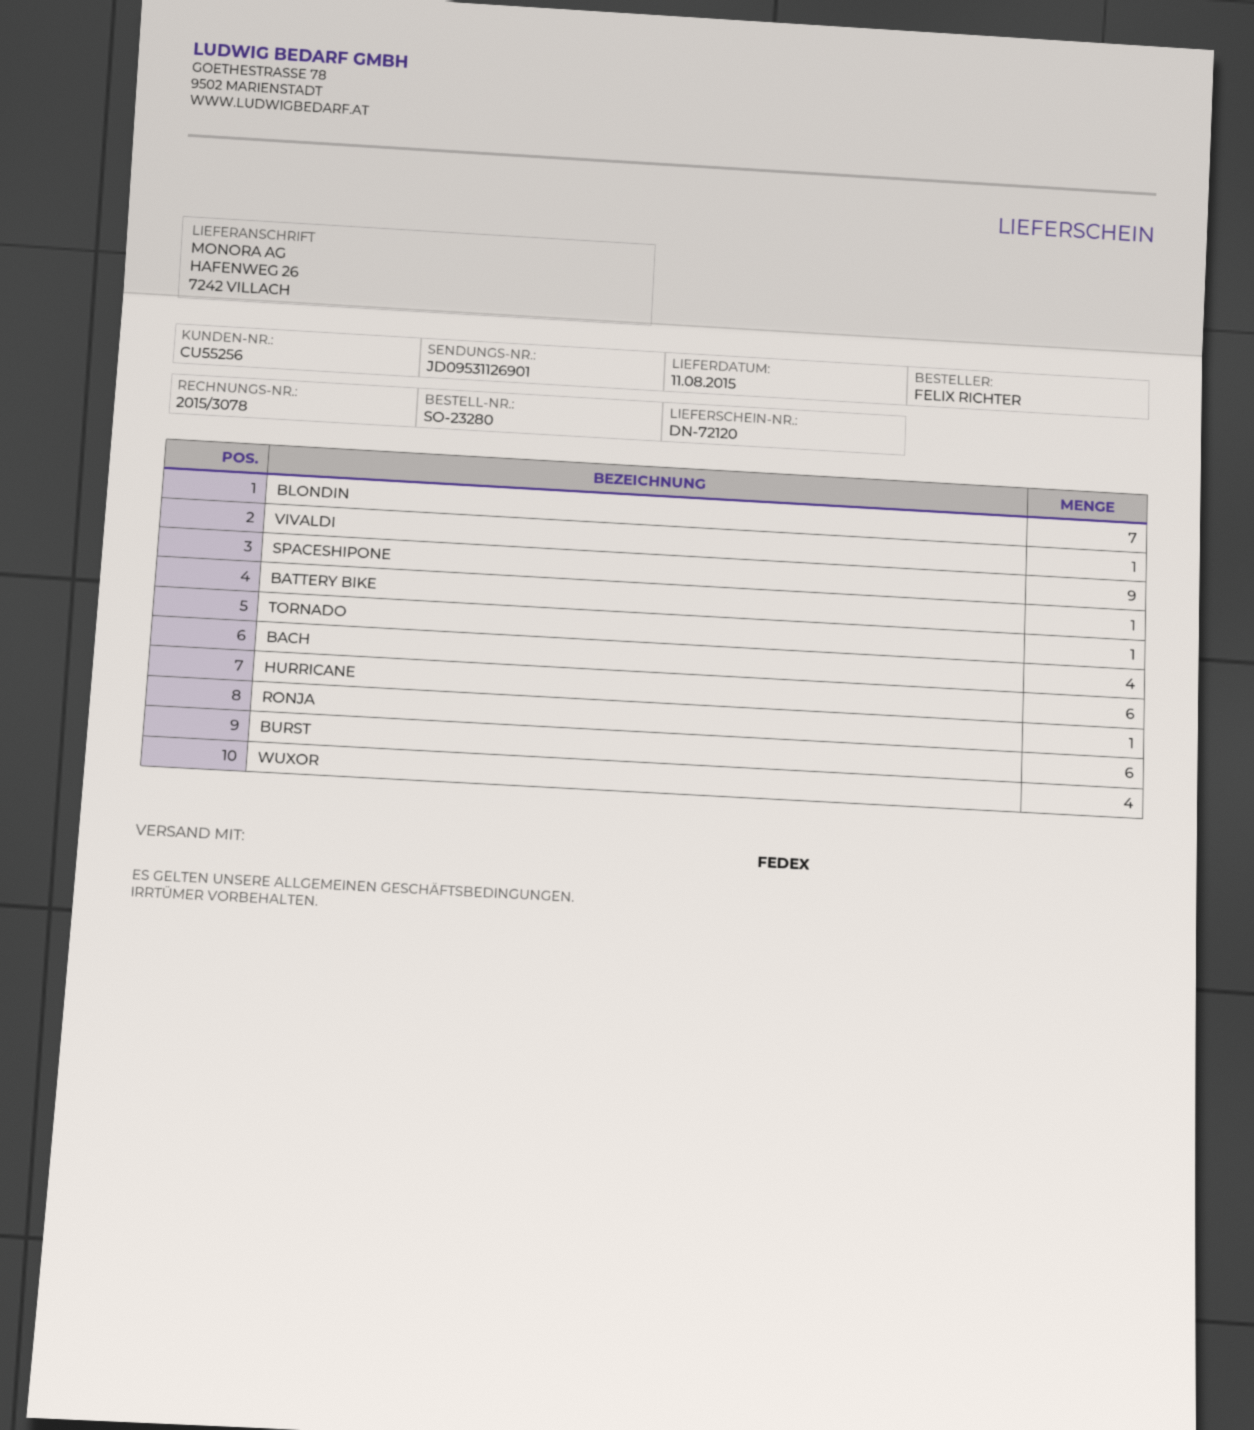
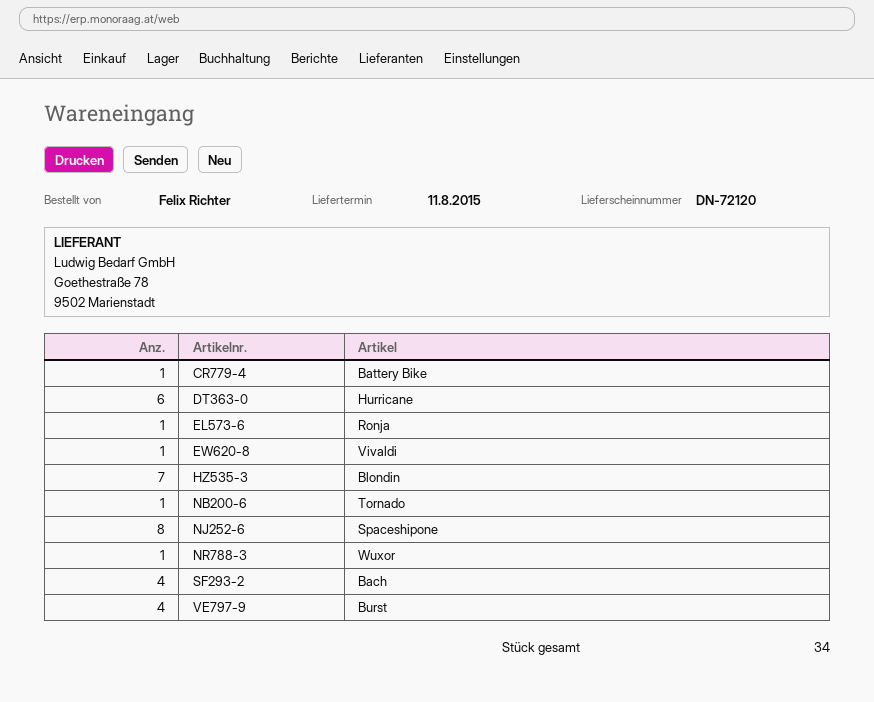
SPACESHIPONE: 9 -> 8
BURST: 6 -> 4
WUXOR: 4 -> 1

